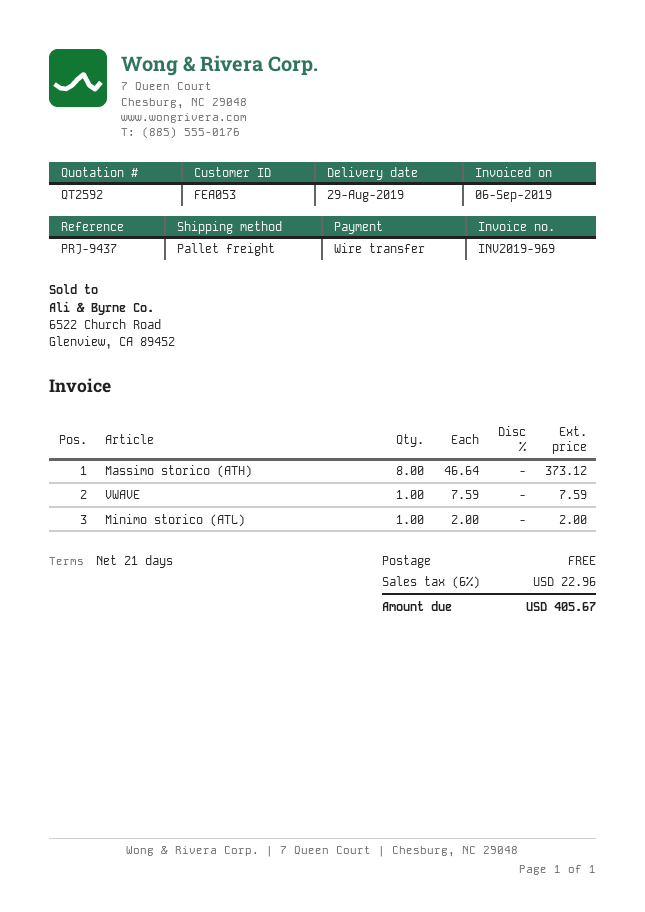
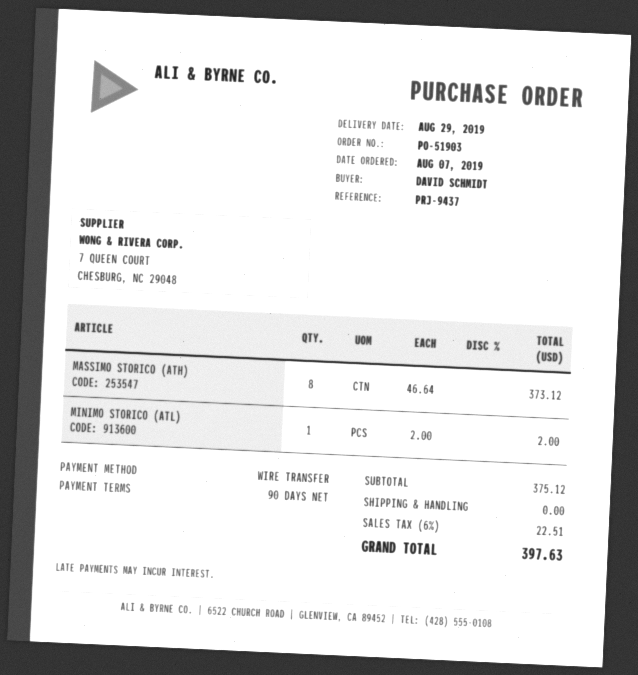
payment terms: 21 days -> 90 days
VWAVE: 1 x 7.59 = 7.59 -> none
tax: 6% = 22.96 -> 6% = 22.51
total: 405.67 -> 397.63

